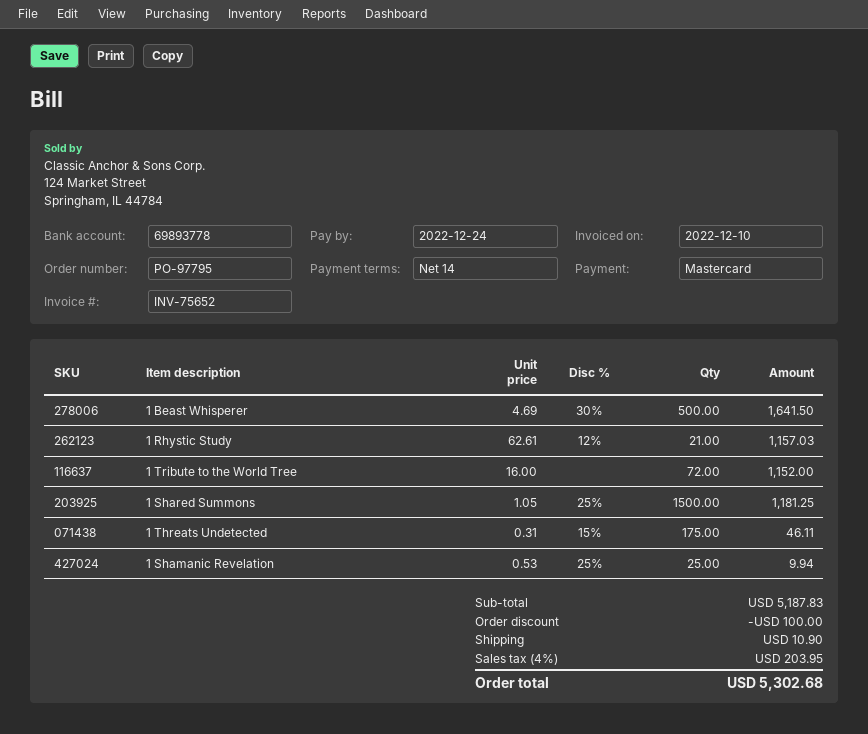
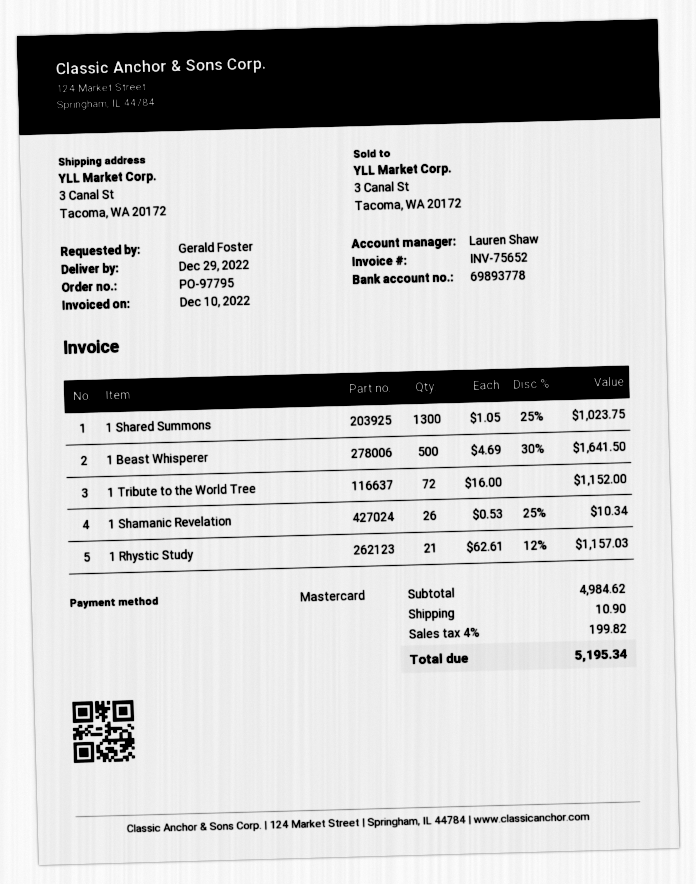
1 Shared Summons: 1500 x 1.05 - 25% = 1181.25 -> 1300 x 1.05 - 25% = 1023.75
1 Threats Undetected: 175 x 0.31 - 15% = 46.11 -> none
1 Shamanic Revelation: 25 x 0.53 - 25% = 9.94 -> 26 x 0.53 - 25% = 10.34
subtotal: 5187.83 -> 4984.62
discount: 100.00 -> none
tax: 4% = 203.95 -> 4% = 199.82
total: 5302.68 -> 5195.34

